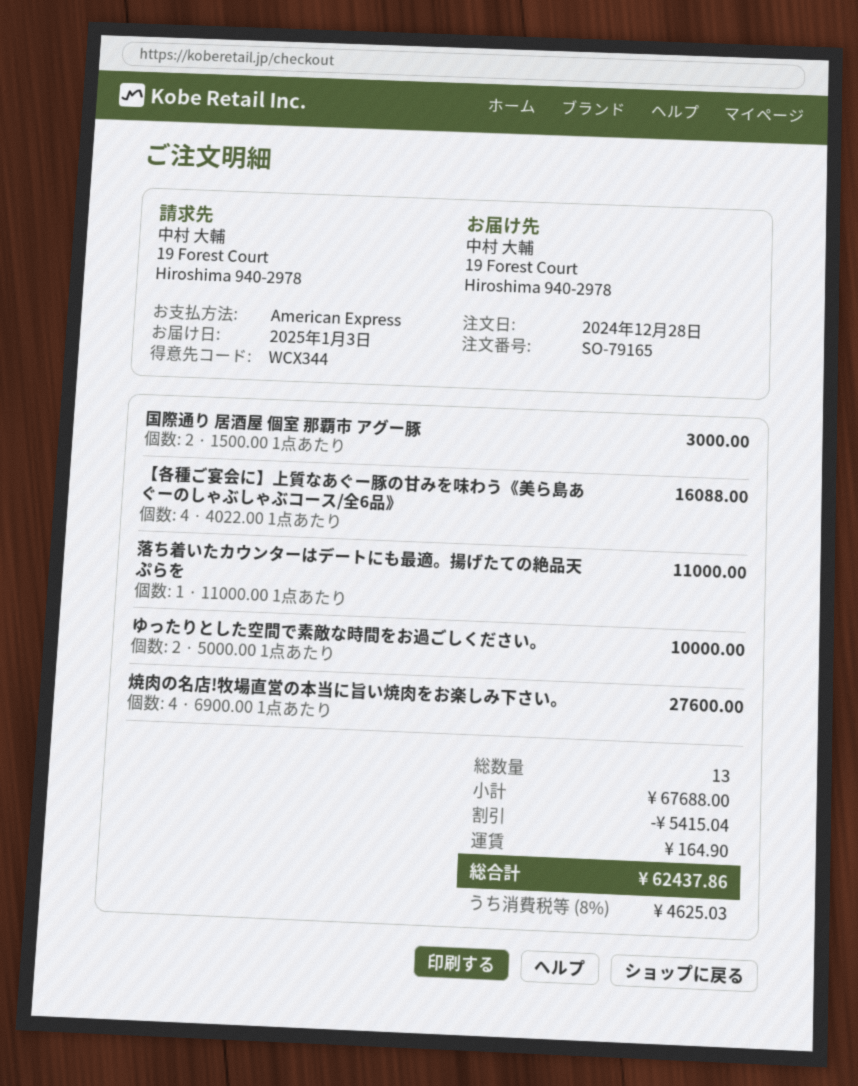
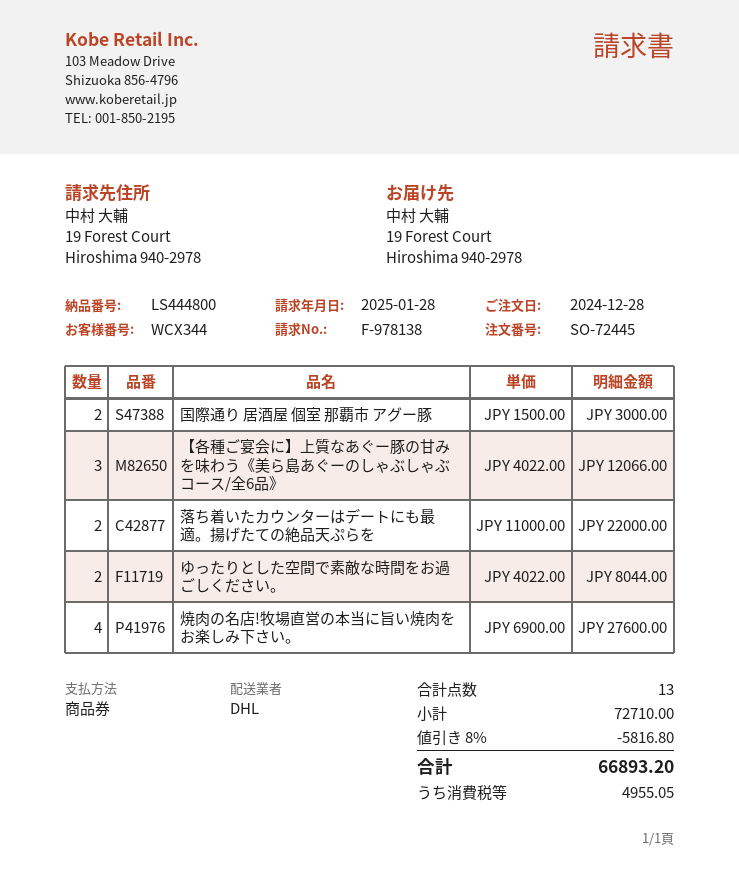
order number: SO-79165 -> SO-72445
payment method: American Express -> gift card
【各種ご宴会に】上質なあぐー豚の甘みを味わう《美ら島あぐーのしゃぶしゃぶコース/全6品》: 4 x 4022.00 = 16088.00 -> 3 x 4022.00 = 12066.00
落ち着いたカウンターはデートにも最適。揚げたての絶品天ぷらを: 1 x 11000.00 = 11000.00 -> 2 x 11000.00 = 22000.00
ゆったりとした空間で素敵な時間をお過ごしください。: 2 x 5000.00 = 10000.00 -> 2 x 4022.00 = 8044.00
subtotal: 67688.00 -> 72710.00
discount: 5415.04 -> 5816.80
shipping: 164.90 -> none
tax: 4625.03 -> 4955.05
total: 62437.86 -> 66893.20

